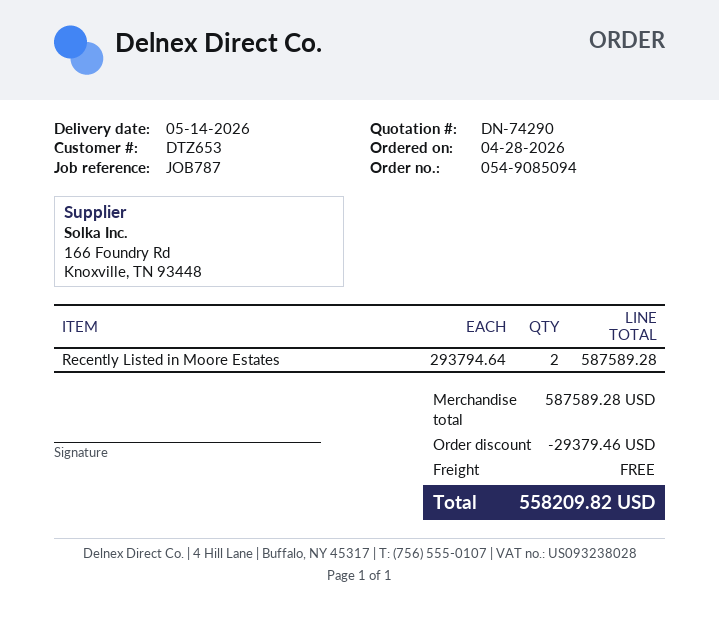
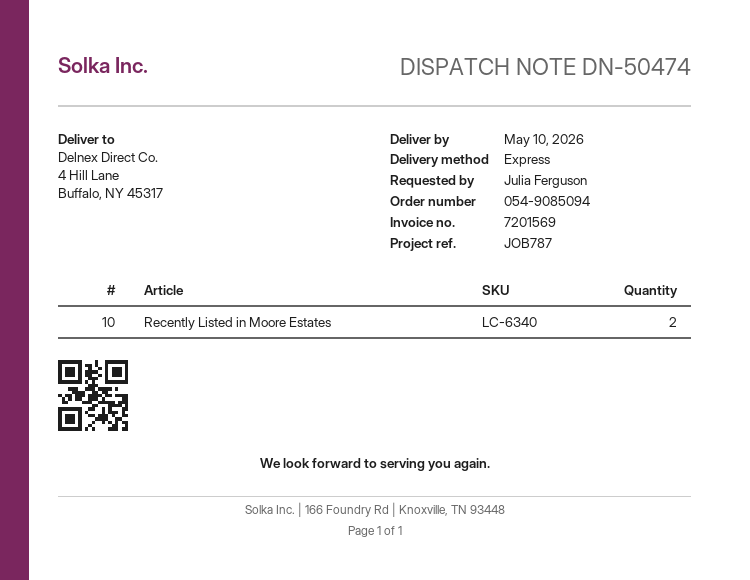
delivery date: 2026-05-14 -> 2026-05-10

